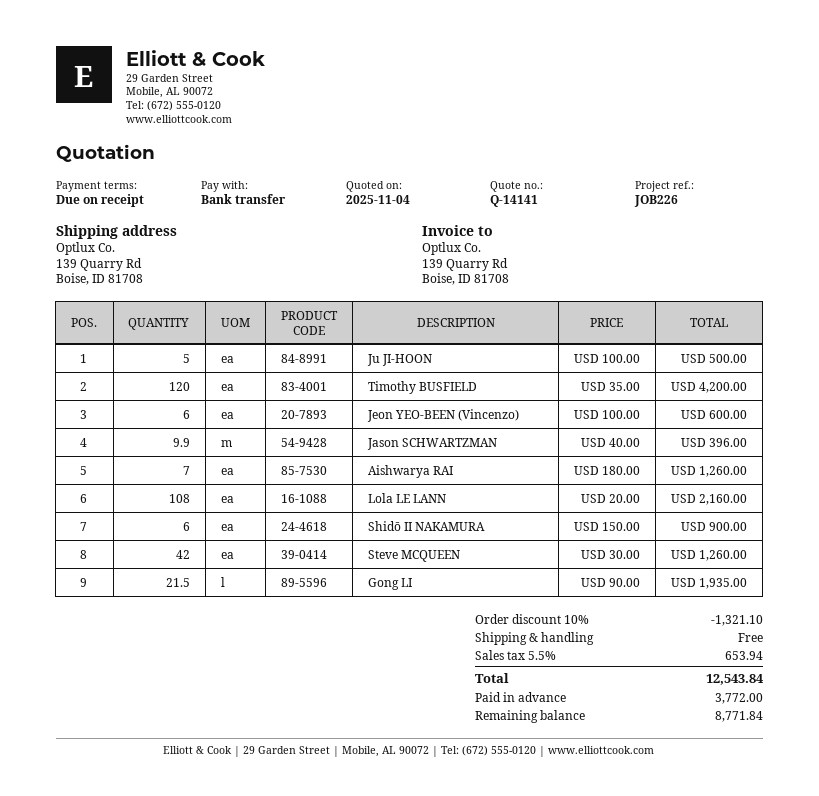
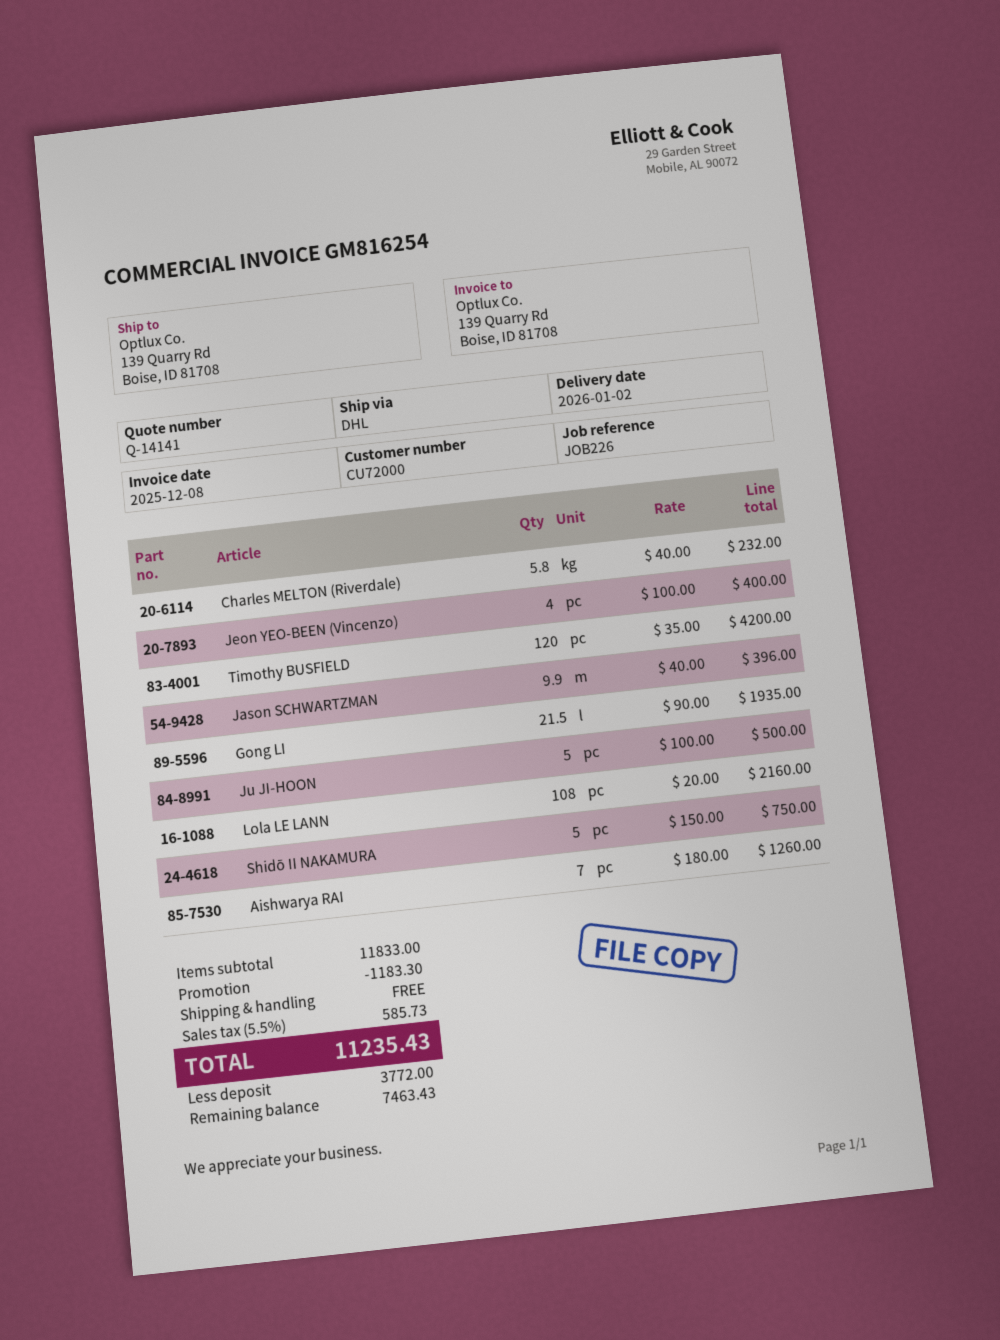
Jeon YEO-BEEN (Vincenzo): 6 x 100.00 = 600.00 -> 4 x 100.00 = 400.00
Shidō II NAKAMURA: 6 x 150.00 = 900.00 -> 5 x 150.00 = 750.00
Steve MCQUEEN: 42 x 30.00 = 1260.00 -> none
Charles MELTON (Riverdale): none -> 5.8 x 40.00 = 232.00
discount: 1321.10 -> 1183.30
tax: 5.5% = 653.94 -> 5.5% = 585.73
total: 12543.84 -> 11235.43
balance: 8771.84 -> 7463.43

